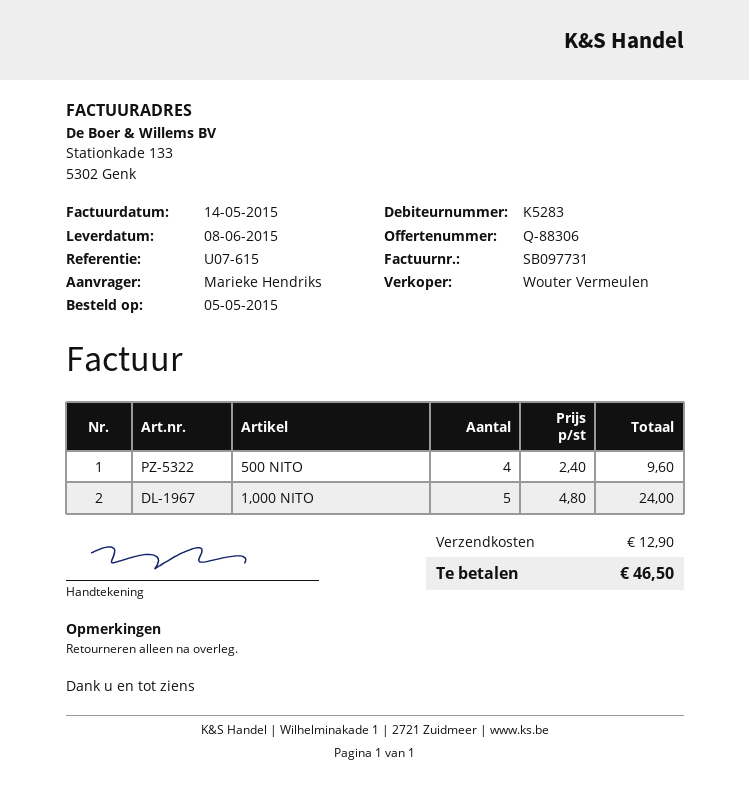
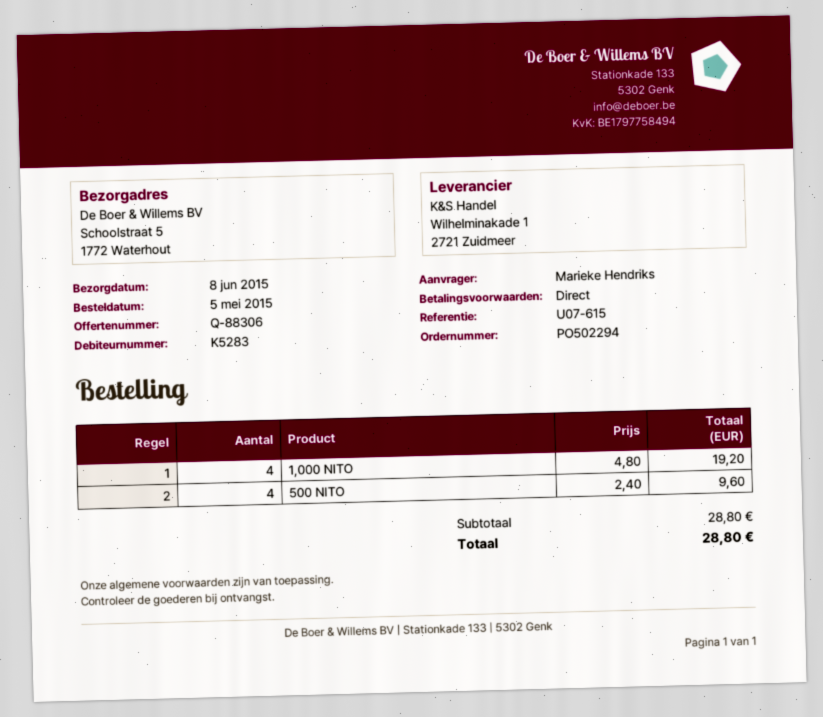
1,000 NITO: 5 x 4.80 = 24.00 -> 4 x 4.80 = 19.20
shipping: 12.90 -> none
total: 46.50 -> 28.80

